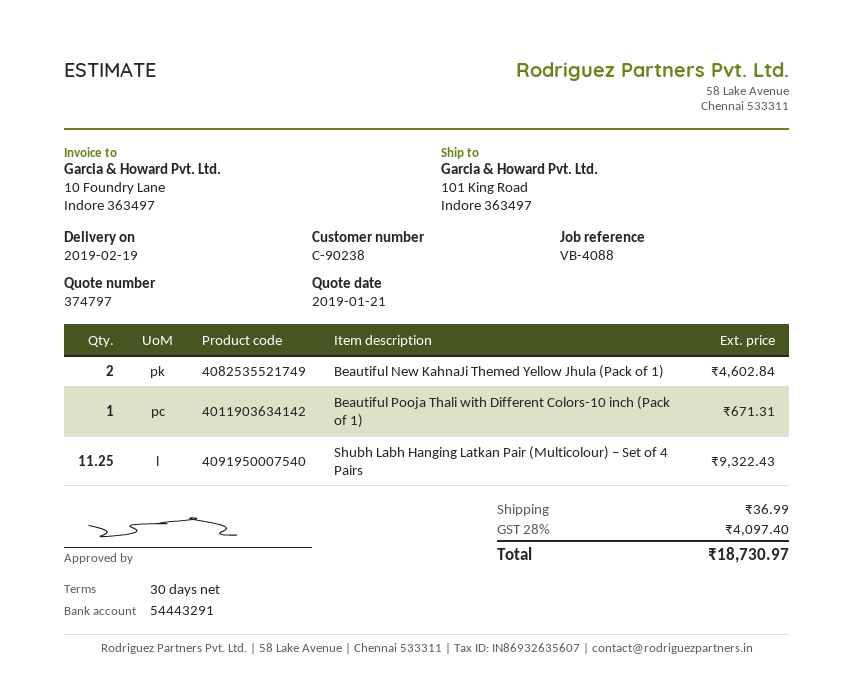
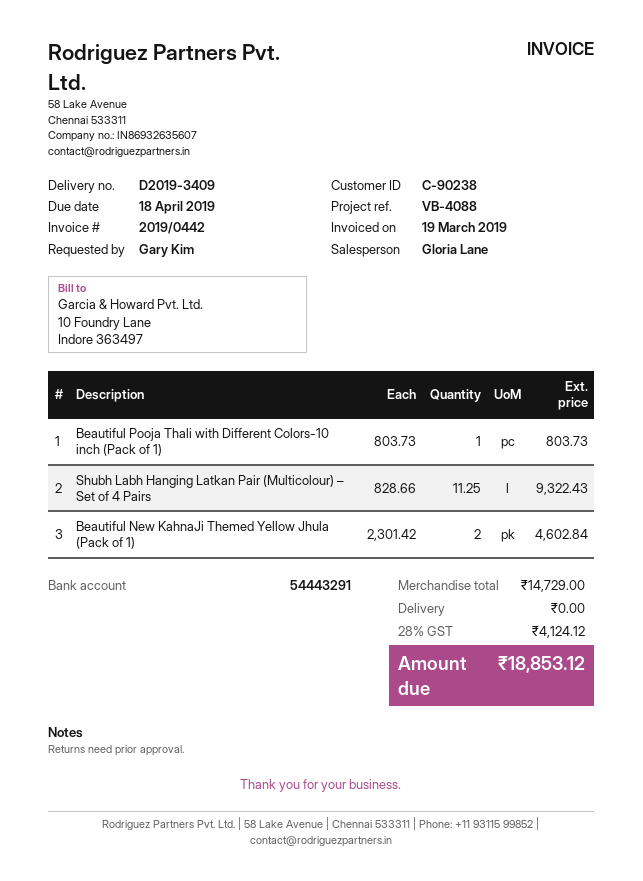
Beautiful Pooja Thali with Different Colors-10 inch (Pack of 1): 1 for 671.31 -> 1 for 803.73
shipping: 36.99 -> 0.00
tax: 28% = 4097.40 -> 28% = 4124.12
total: 18730.97 -> 18853.12

